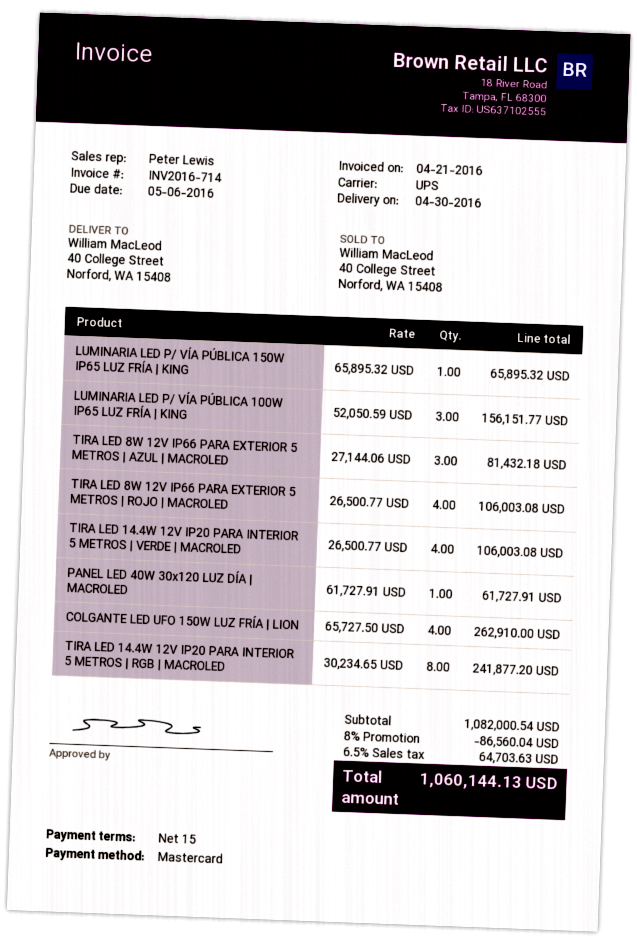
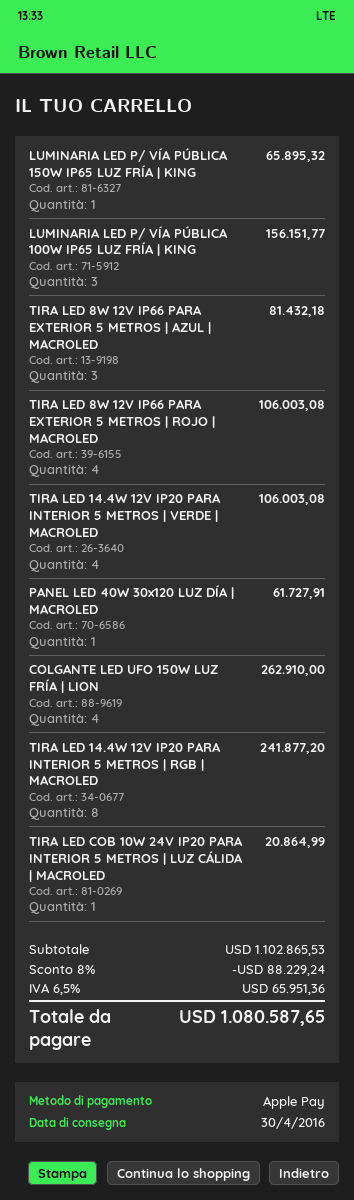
payment method: Mastercard -> Apple Pay
TIRA LED COB 10W 24V IP20 PARA INTERIOR 5 METROS | LUZ CÁLIDA | MACROLED: none -> 1 for 20864.99
subtotal: 1082000.54 -> 1102865.53
discount: 8% = 86560.04 -> 8% = 88229.24
tax: 6.5% = 64703.63 -> 6.5% = 65951.36
total: 1060144.13 -> 1080587.65

